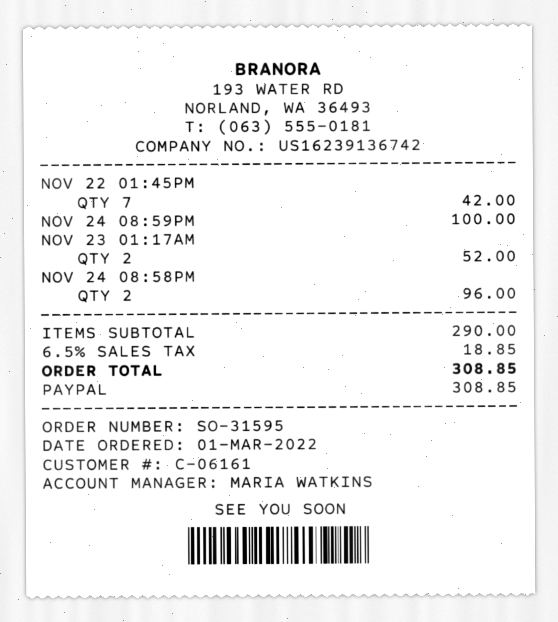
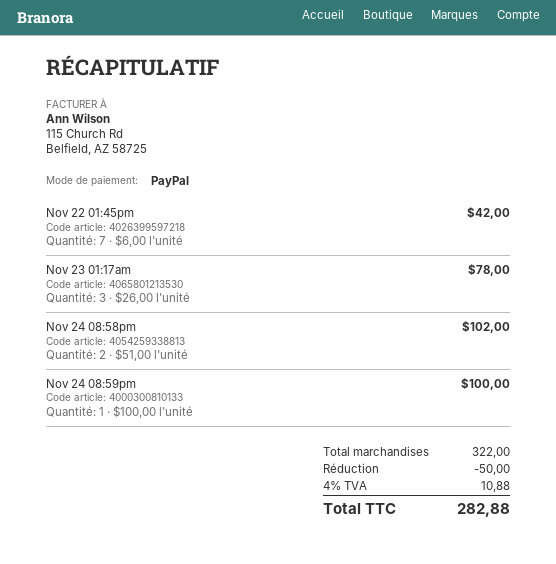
NOV 23 01:17AM: 2 for 52.00 -> 3 for 78.00
NOV 24 08:58PM: 2 for 96.00 -> 2 for 102.00
subtotal: 290.00 -> 322.00
discount: none -> 50.00
tax: 6.5% = 18.85 -> 4% = 10.88
total: 308.85 -> 282.88

